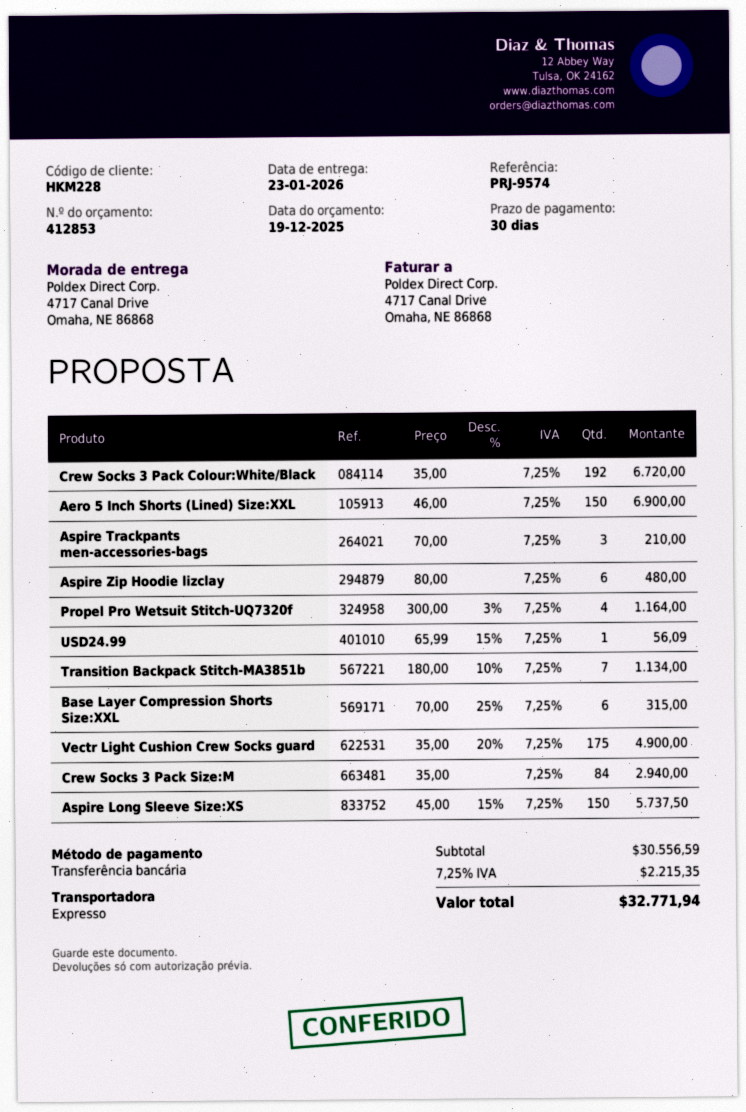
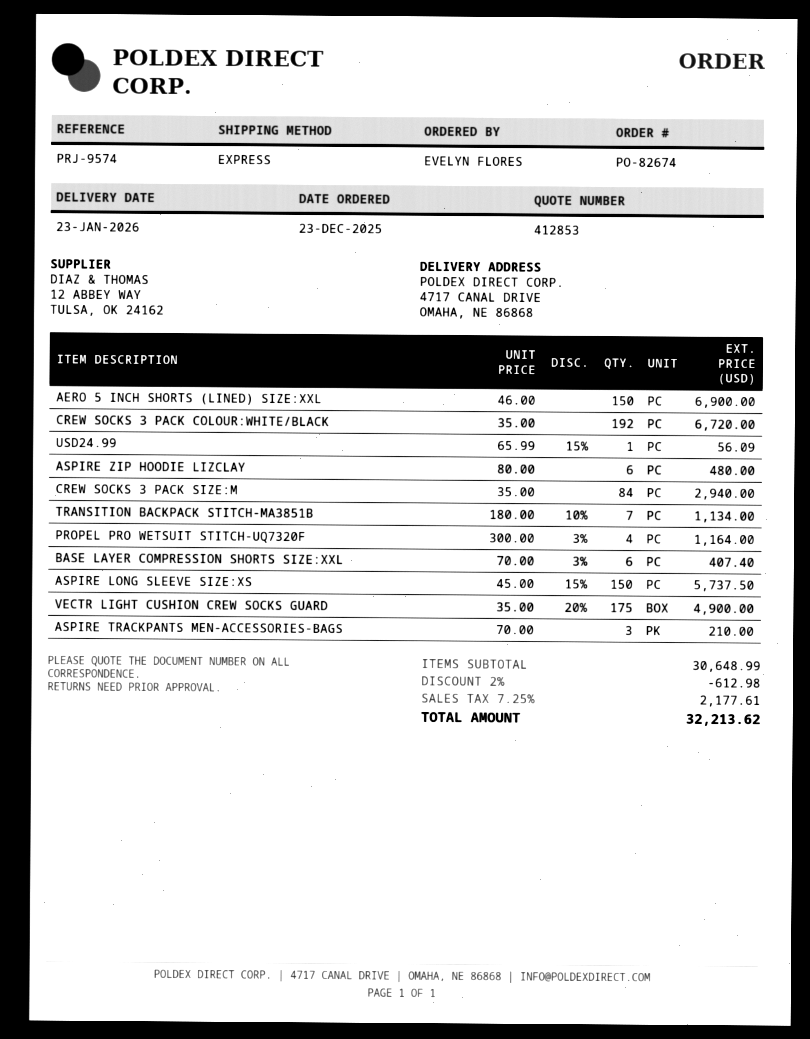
Base Layer Compression Shorts Size:XXL: 6 x 70.00 - 25% = 315.00 -> 6 x 70.00 - 3% = 407.40
subtotal: 30556.59 -> 30648.99
discount: none -> 2% = 612.98
tax: 7.25% = 2215.35 -> 7.25% = 2177.61
total: 32771.94 -> 32213.62

